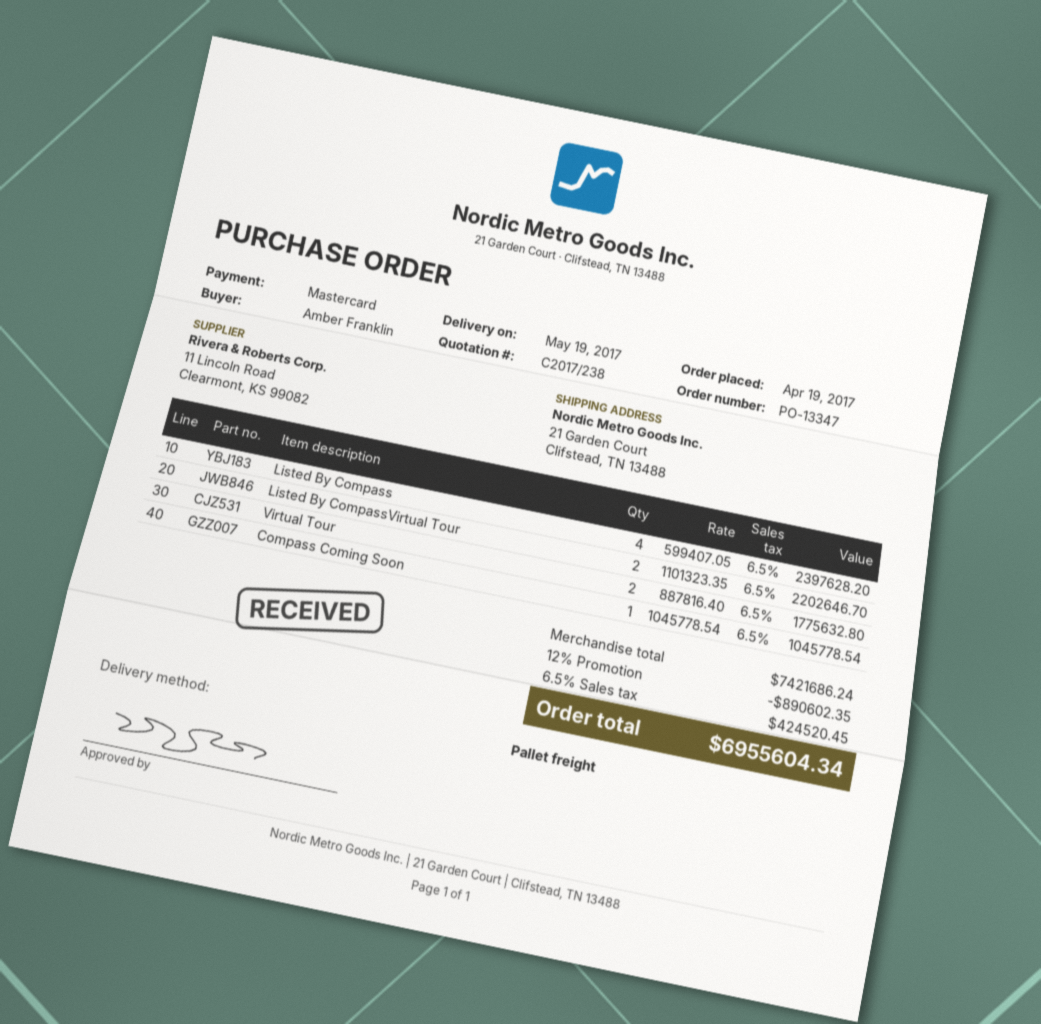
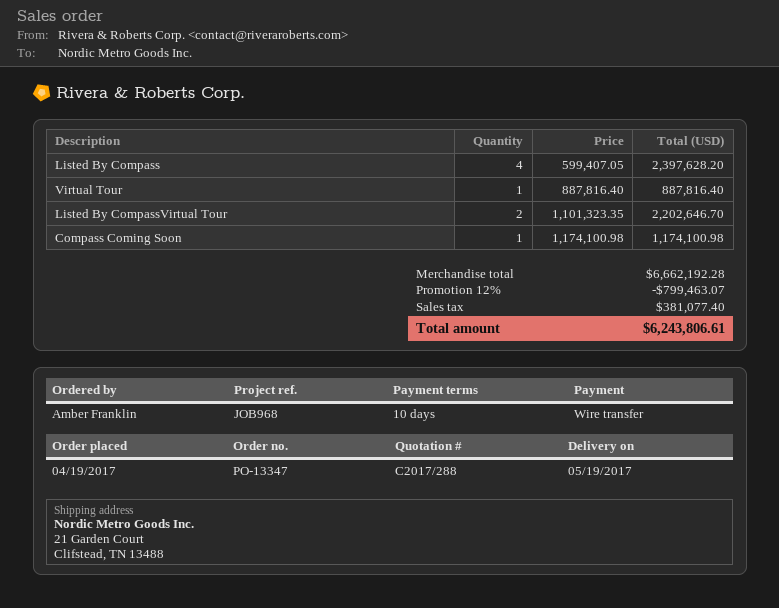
quote number: C2017/238 -> C2017/288
payment method: Mastercard -> bank transfer
Virtual Tour: 2 x 887816.40 = 1775632.80 -> 1 x 887816.40 = 887816.40
Compass Coming Soon: 1 x 1045778.54 = 1045778.54 -> 1 x 1174100.98 = 1174100.98
subtotal: 7421686.24 -> 6662192.28
discount: 12% = 890602.35 -> 12% = 799463.07
tax: 424520.45 -> 381077.40
total: 6955604.34 -> 6243806.61

